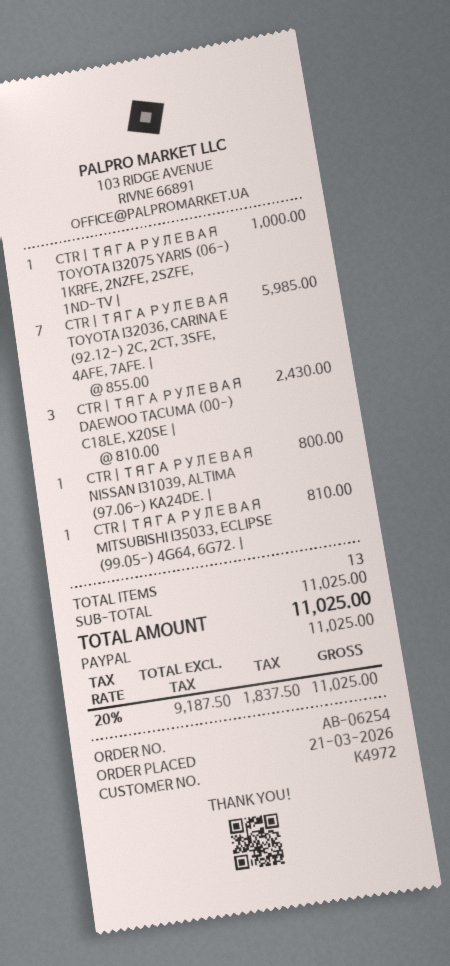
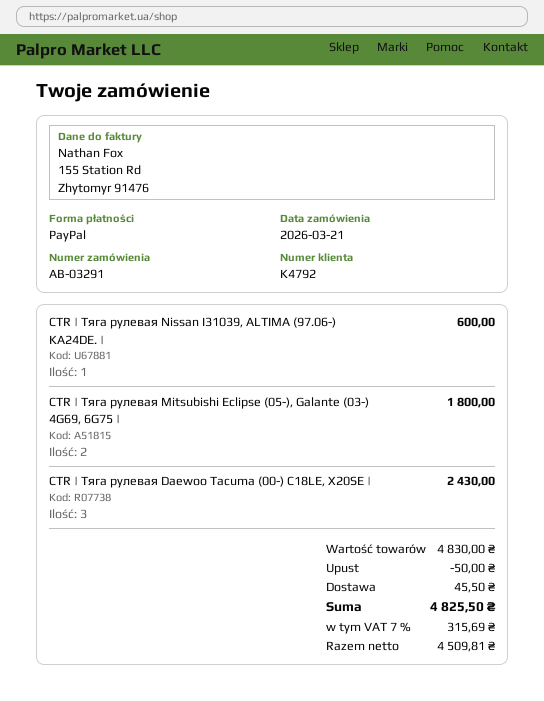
order number: AB-06254 -> AB-03291
customer number: K4972 -> K4792
CTR | ТЯГА РУЛЕВАЯ TOYOTA I32075 YARIS (06-) 1KRFE, 2NZFE, 2SZFE, 1ND-TV |: 1 for 1000.00 -> none
CTR | ТЯГА РУЛЕВАЯ TOYOTA I32036, CARINA E (92.12-) 2C, 2CT, 3SFE, 4AFE, 7AFE. |: 7 for 5985.00 -> none
CTR | ТЯГА РУЛЕВАЯ NISSAN I31039, ALTIMA (97.06-) KA24DE. |: 1 for 800.00 -> 1 for 600.00
CTR | ТЯГА РУЛЕВАЯ MITSUBISHI I35033, ECLIPSE (99.05-) 4G64, 6G72. |: 1 for 810.00 -> none
CTR | Тяга рулевая Mitsubishi Eclipse (05-), Galante (03-) 4G69, 6G75 |: none -> 2 for 1800.00
subtotal: 11025.00 -> 4830.00
discount: none -> 50.00
shipping: none -> 45.50
net: 9187.50 -> 4509.81
tax: 20% = 1837.50 -> 7% = 315.69
total: 11025.00 -> 4825.50

